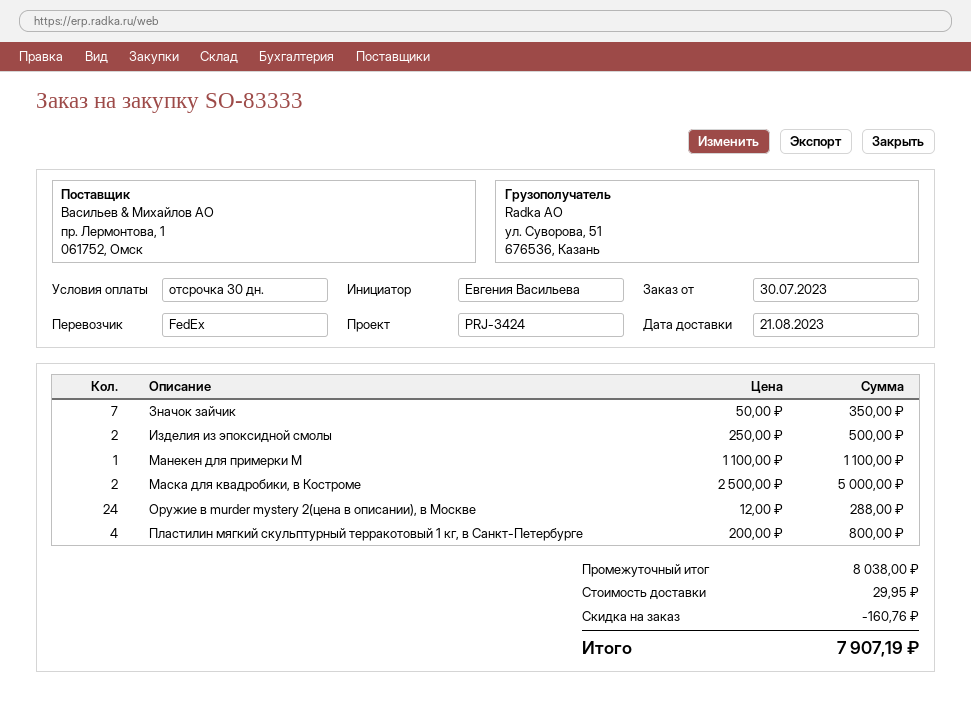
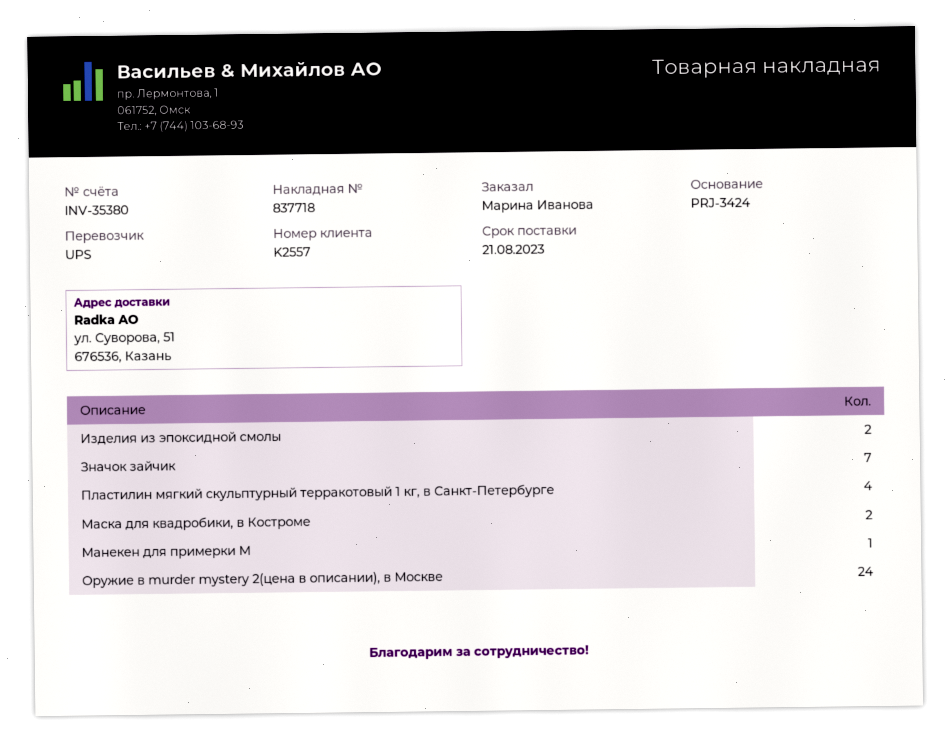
ordered by: Евгения Васильева -> Марина Иванова
shipping method: FedEx -> UPS

